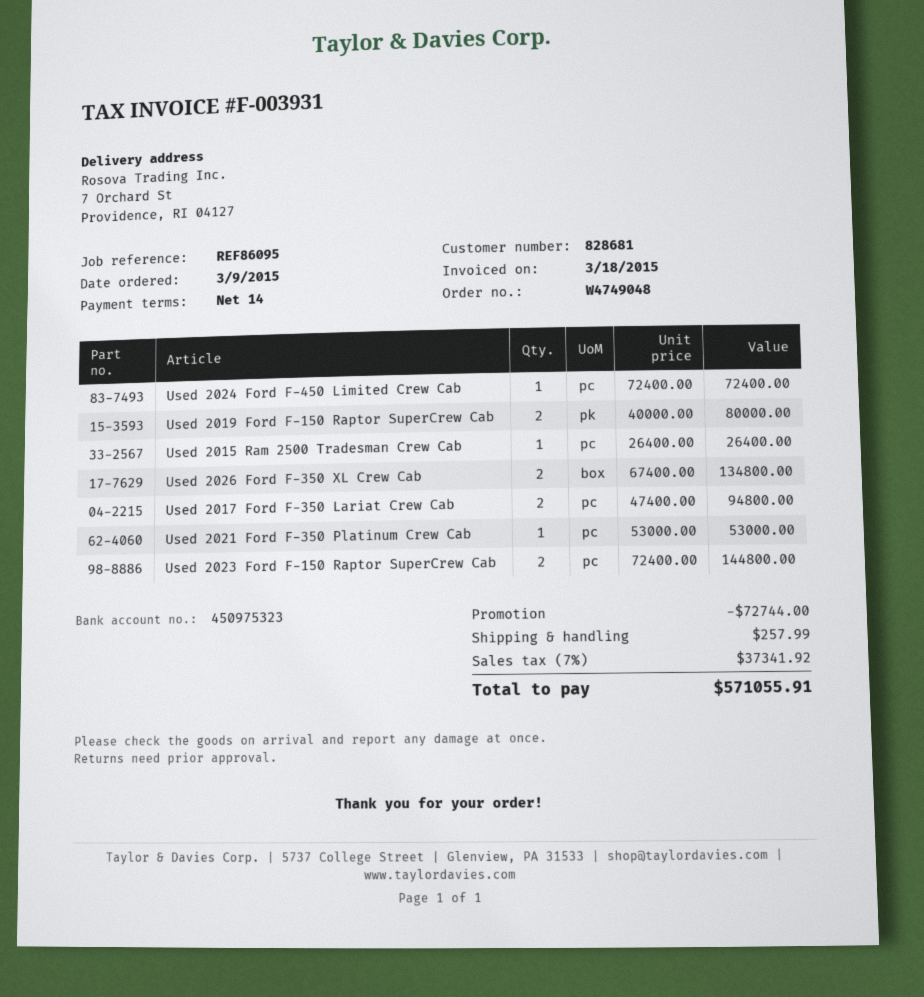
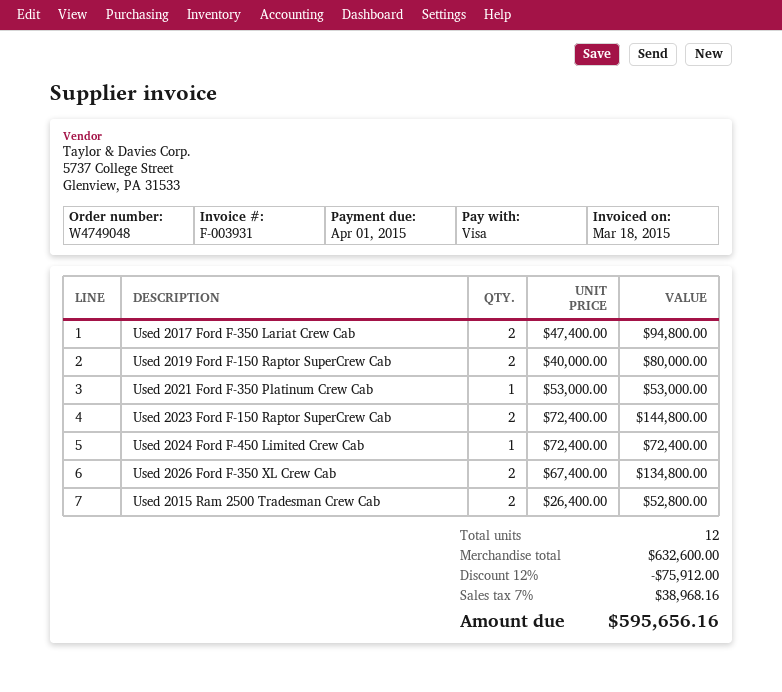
Used 2015 Ram 2500 Tradesman Crew Cab: 1 x 26400.00 = 26400.00 -> 2 x 26400.00 = 52800.00
discount: 72744.00 -> 75912.00
shipping: 257.99 -> none
tax: 7% = 37341.92 -> 7% = 38968.16
total: 571055.91 -> 595656.16

